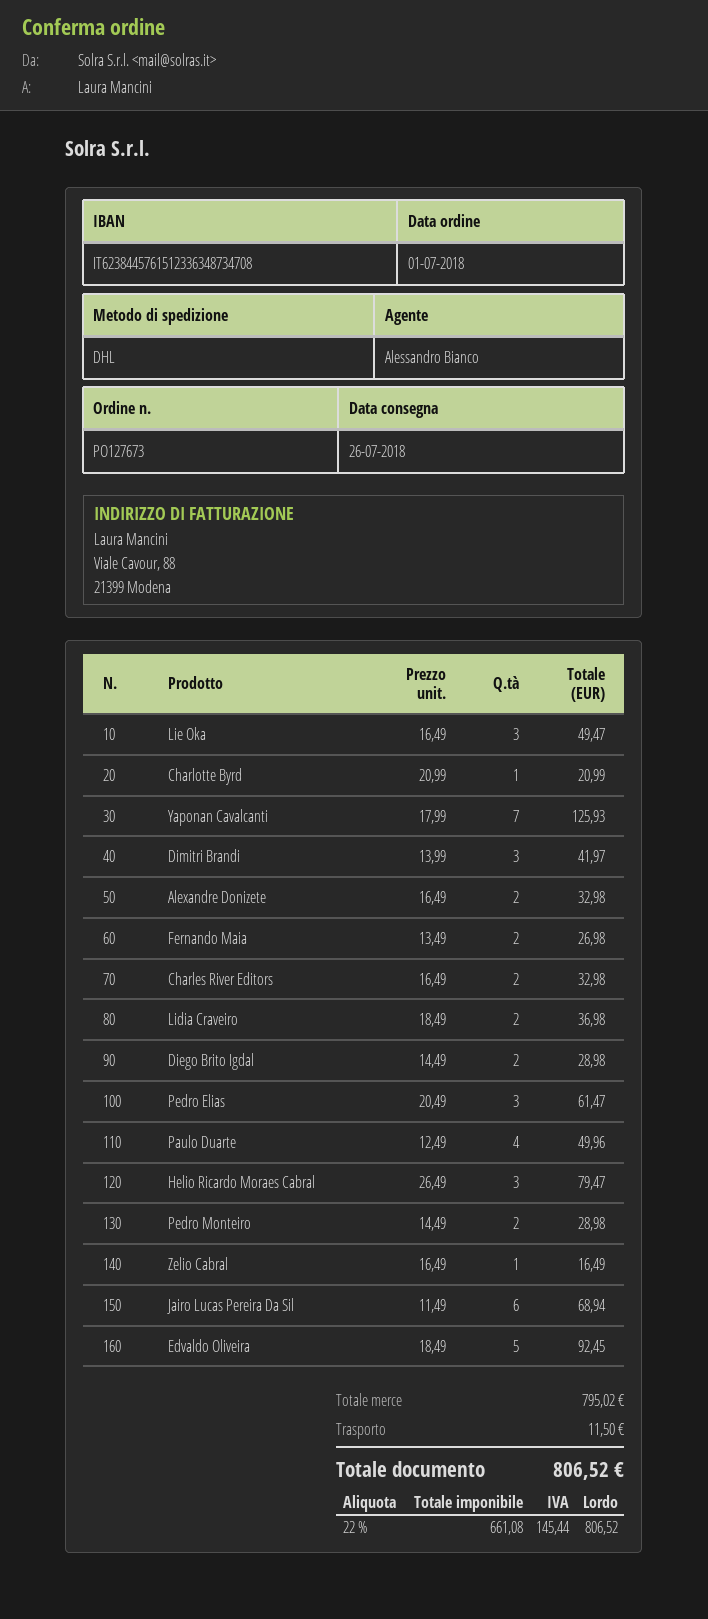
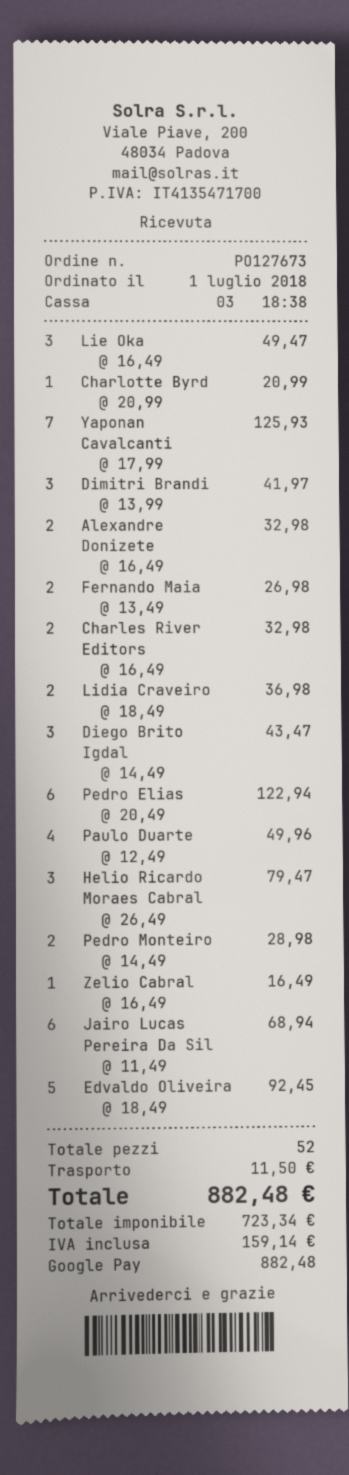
Diego Brito Igdal: 2 x 14.49 = 28.98 -> 3 x 14.49 = 43.47
Pedro Elias: 3 x 20.49 = 61.47 -> 6 x 20.49 = 122.94
net: 661.08 -> 723.34
tax: 145.44 -> 159.14
total: 806.52 -> 882.48

